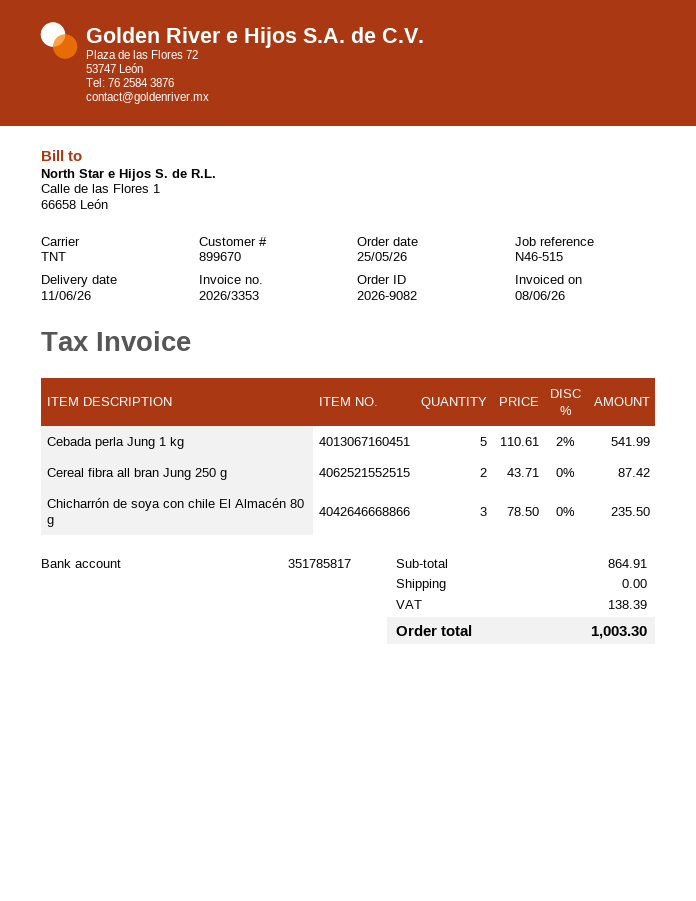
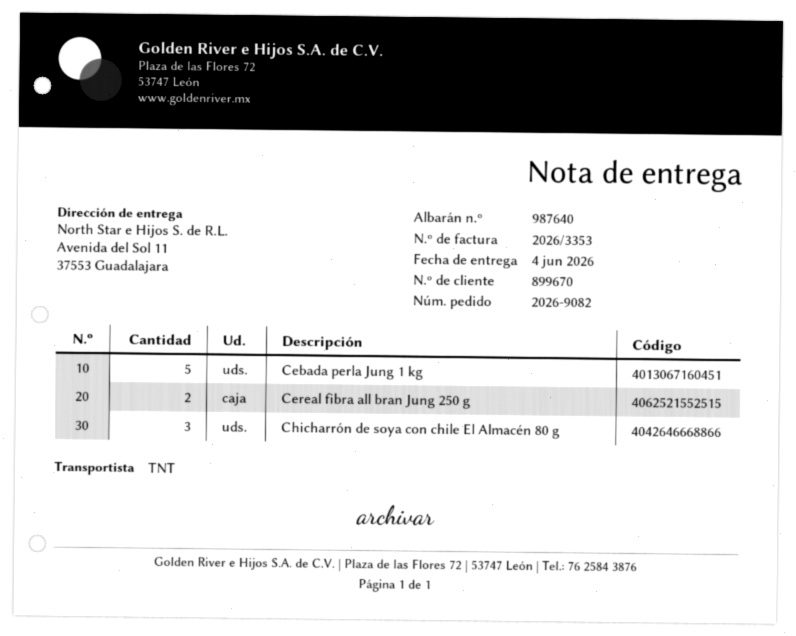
delivery date: 2026-06-11 -> 2026-06-04

